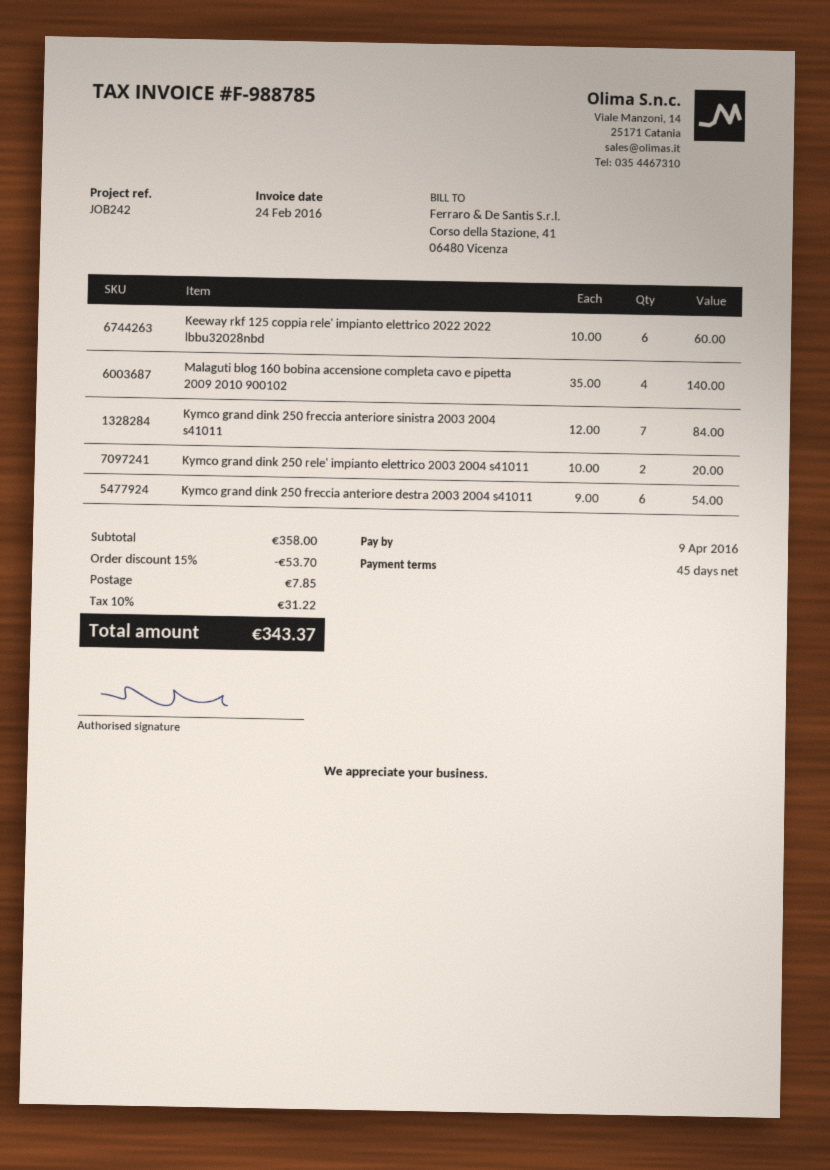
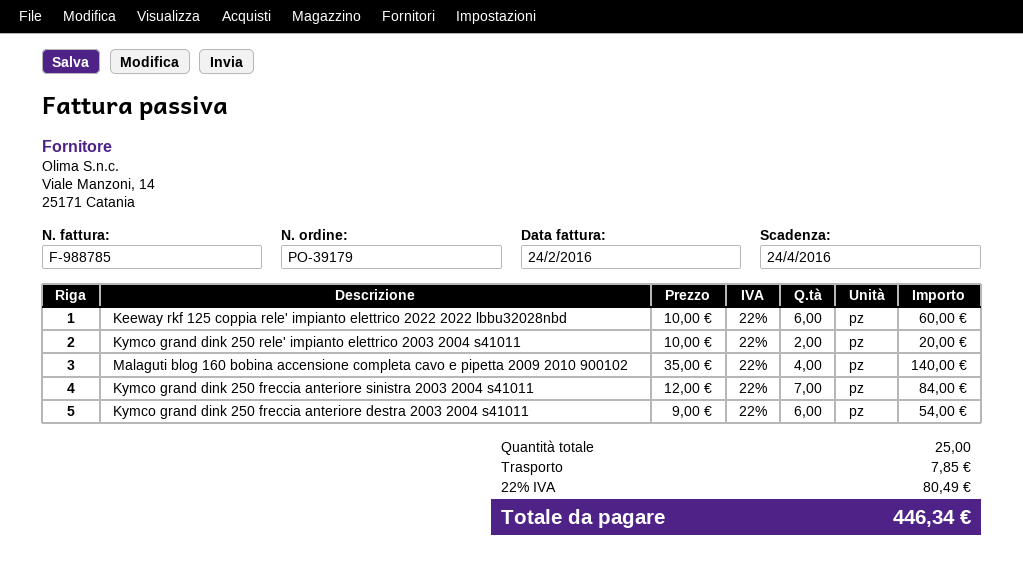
due date: 2016-04-09 -> 2016-04-24
discount: 15% = 53.70 -> none
tax: 10% = 31.22 -> 22% = 80.49
total: 343.37 -> 446.34

